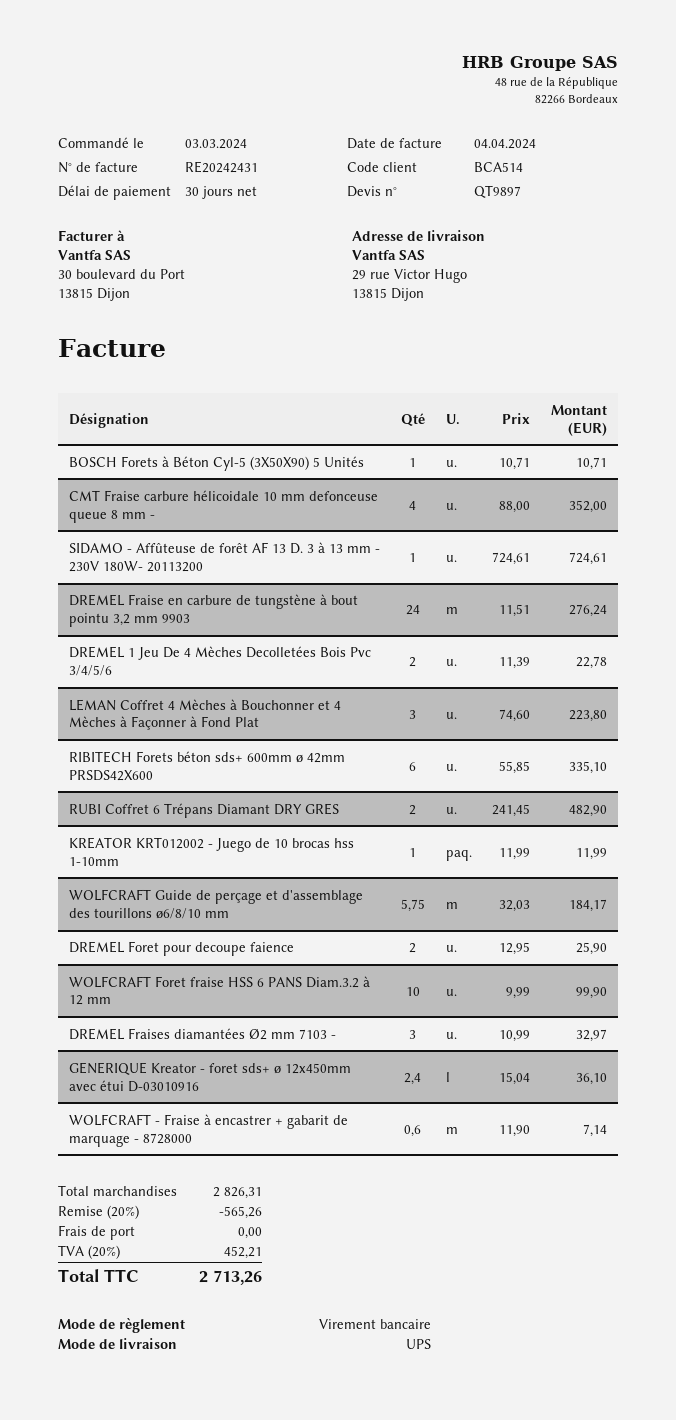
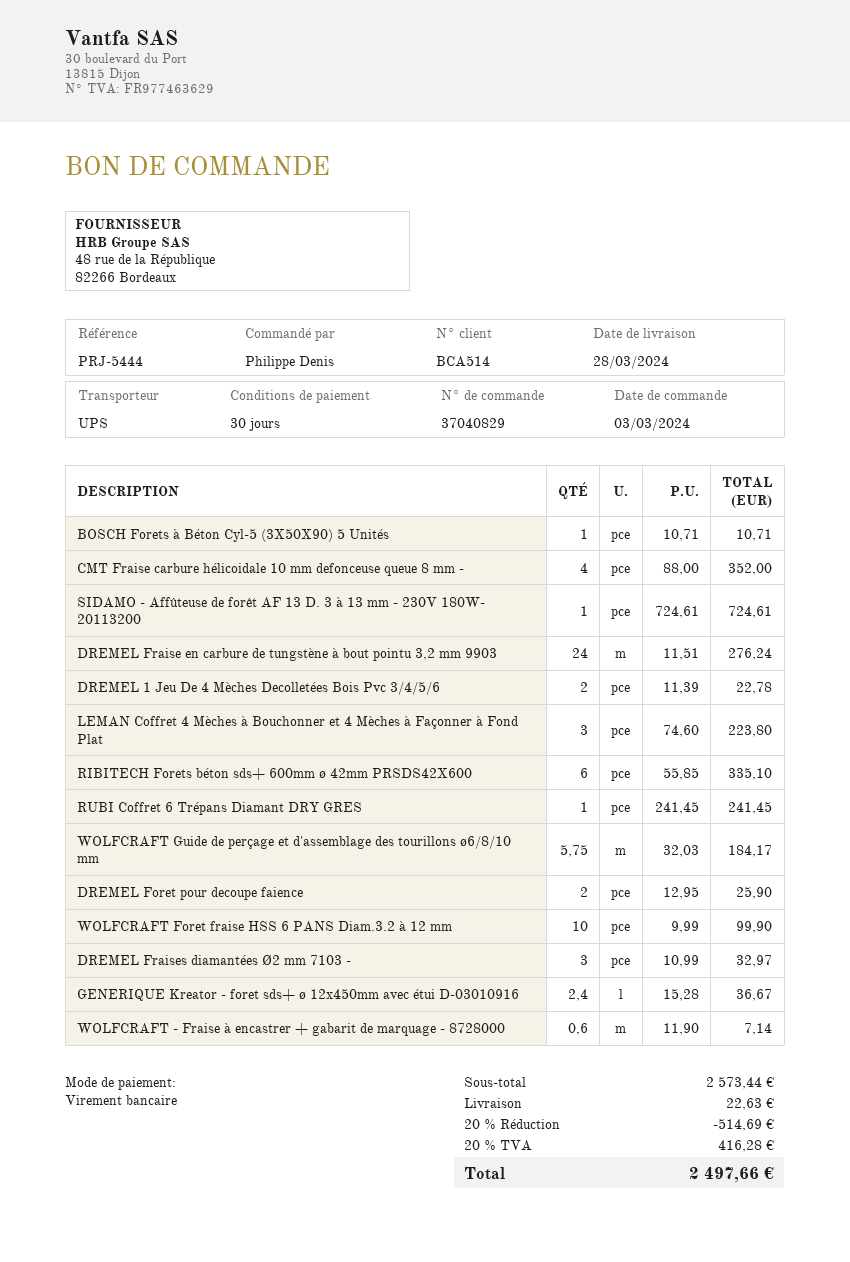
RUBI Coffret 6 Trépans Diamant DRY GRES: 2 x 241.45 = 482.90 -> 1 x 241.45 = 241.45
KREATOR KRT012002 - Juego de 10 brocas hss 1-10mm: 1 x 11.99 = 11.99 -> none
GENERIQUE Kreator - foret sds+ ø 12x450mm avec étui D-03010916: 2.4 x 15.04 = 36.10 -> 2.4 x 15.28 = 36.67
subtotal: 2826.31 -> 2573.44
discount: 20% = 565.26 -> 20% = 514.69
shipping: 0.00 -> 22.63
tax: 20% = 452.21 -> 20% = 416.28
total: 2713.26 -> 2497.66

